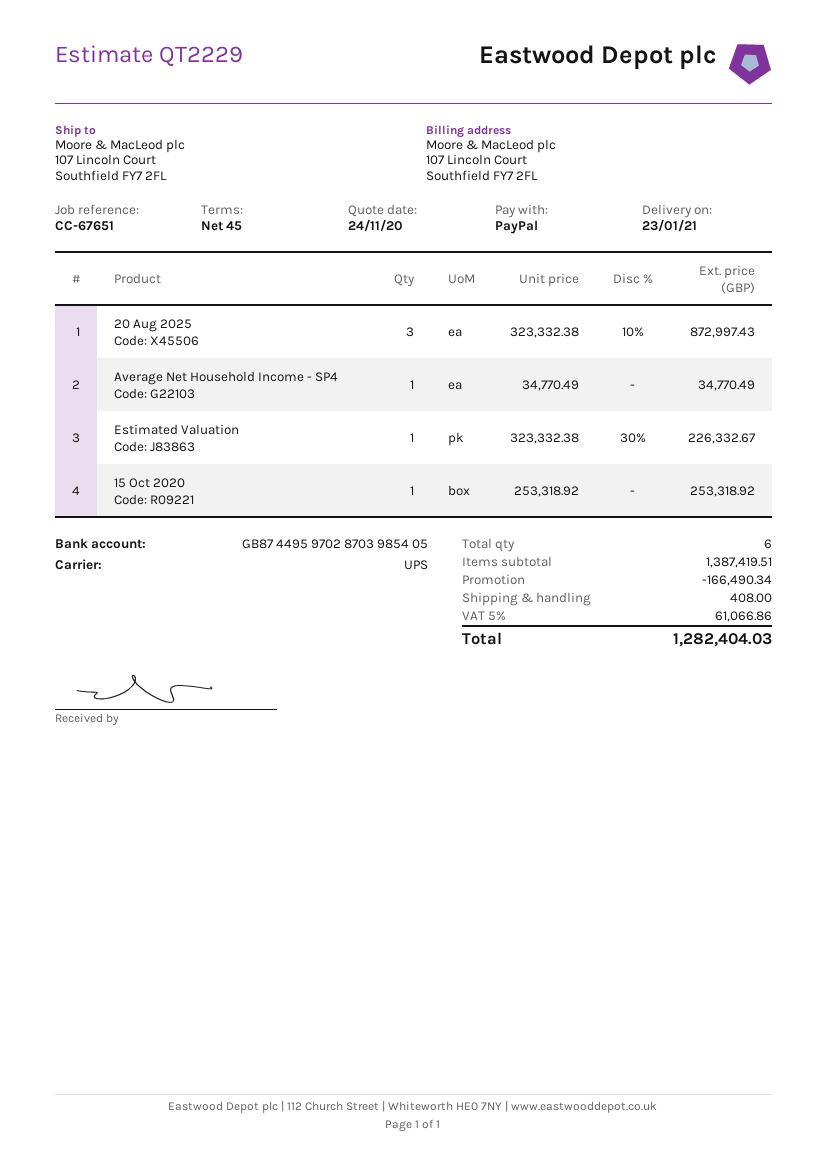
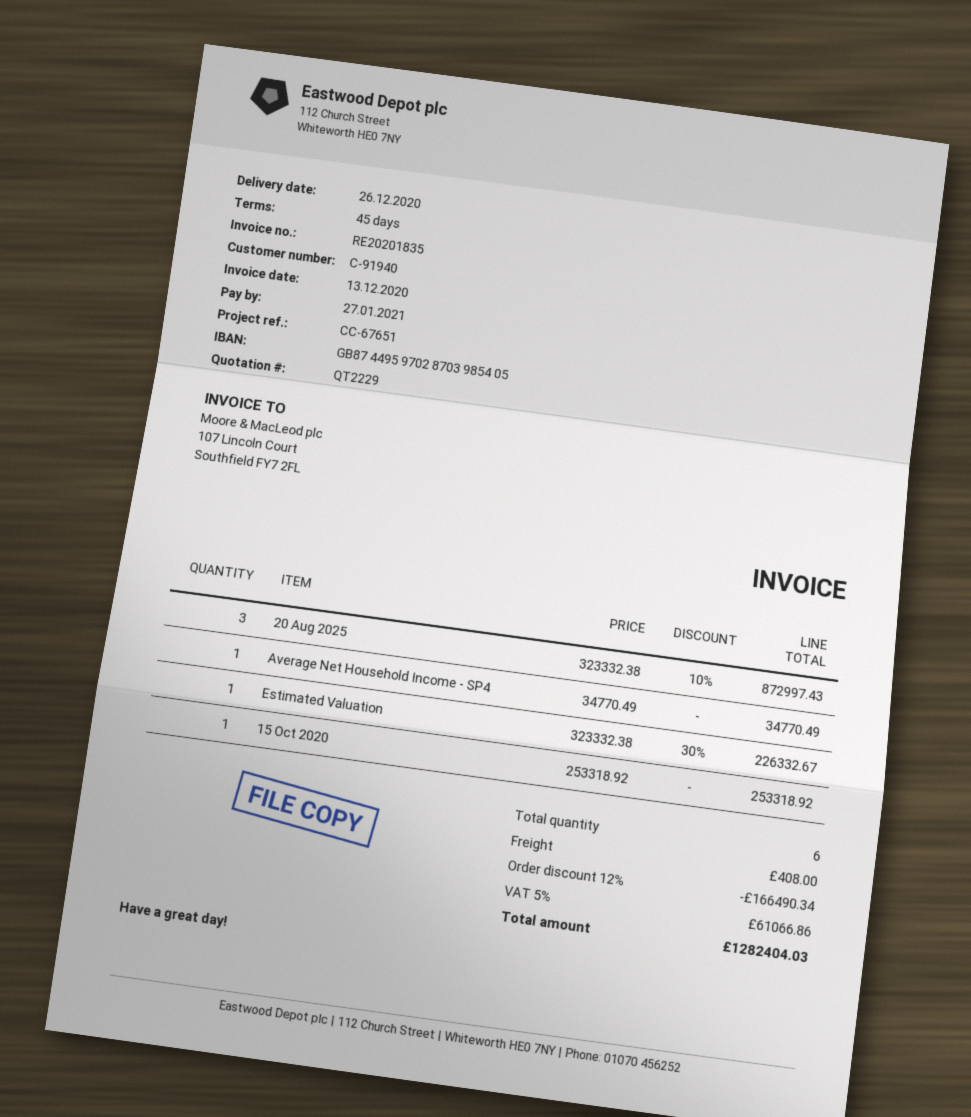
delivery date: 2021-01-23 -> 2020-12-26

